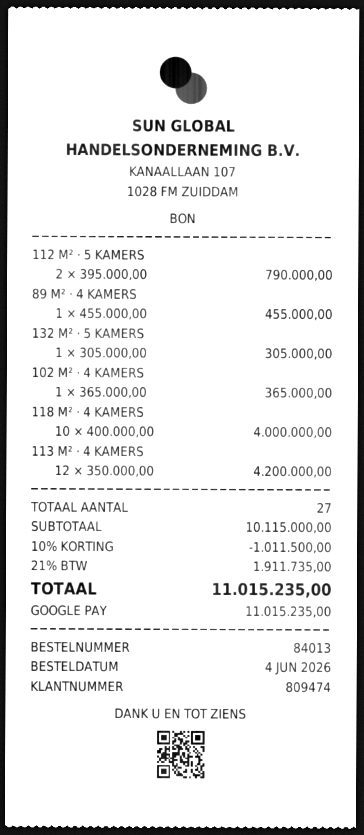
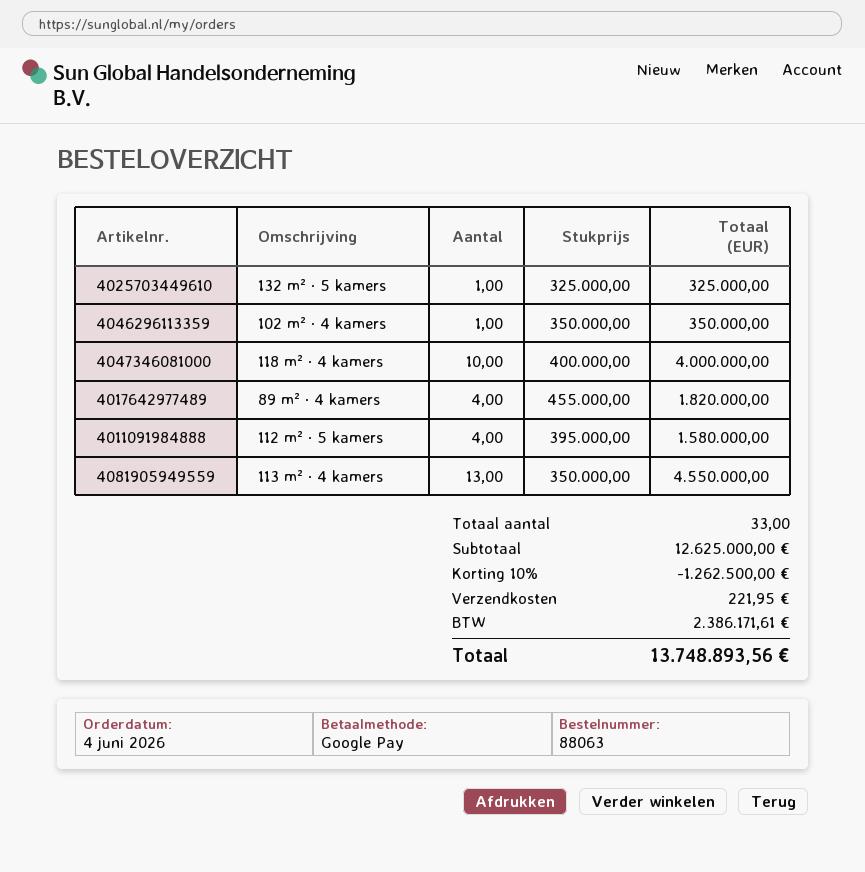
order number: 84013 -> 88063
112 M² · 5 KAMERS: 2 x 395000.00 = 790000.00 -> 4 x 395000.00 = 1580000.00
89 M² · 4 KAMERS: 1 x 455000.00 = 455000.00 -> 4 x 455000.00 = 1820000.00
132 M² · 5 KAMERS: 1 x 305000.00 = 305000.00 -> 1 x 325000.00 = 325000.00
102 M² · 4 KAMERS: 1 x 365000.00 = 365000.00 -> 1 x 350000.00 = 350000.00
113 M² · 4 KAMERS: 12 x 350000.00 = 4200000.00 -> 13 x 350000.00 = 4550000.00
total quantity: 27 -> 33
subtotal: 10115000.00 -> 12625000.00
discount: 10% = 1011500.00 -> 10% = 1262500.00
shipping: none -> 221.95
tax: 1911735.00 -> 2386171.61
total: 11015235.00 -> 13748893.56

